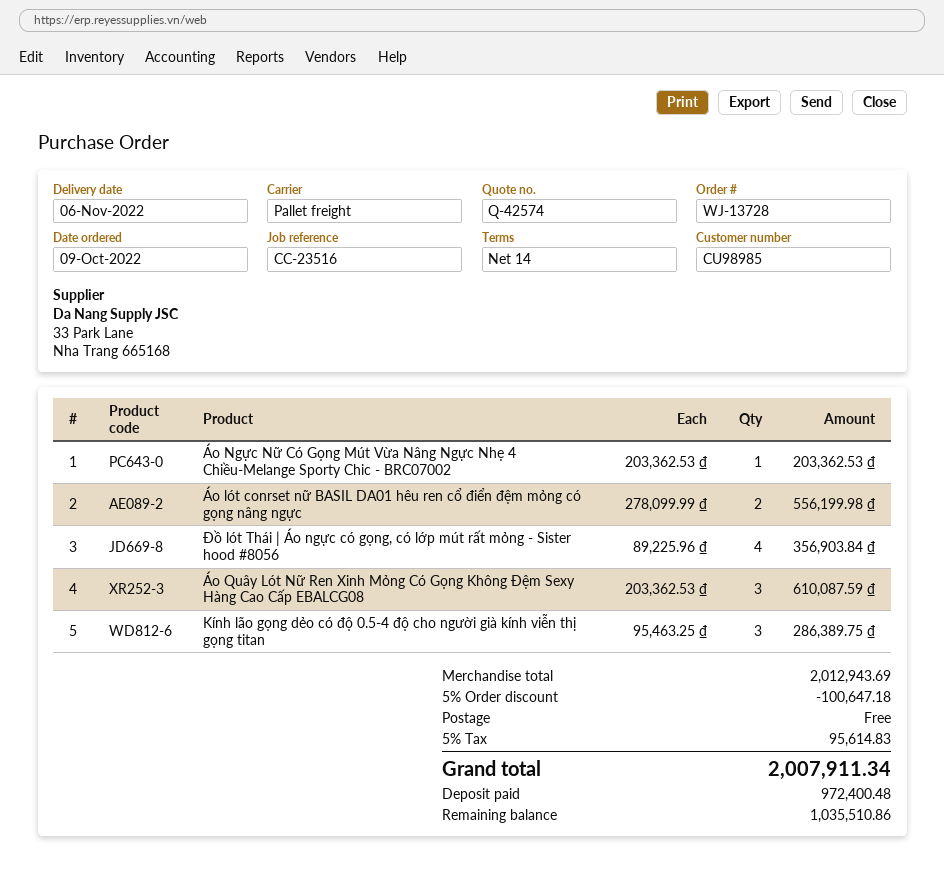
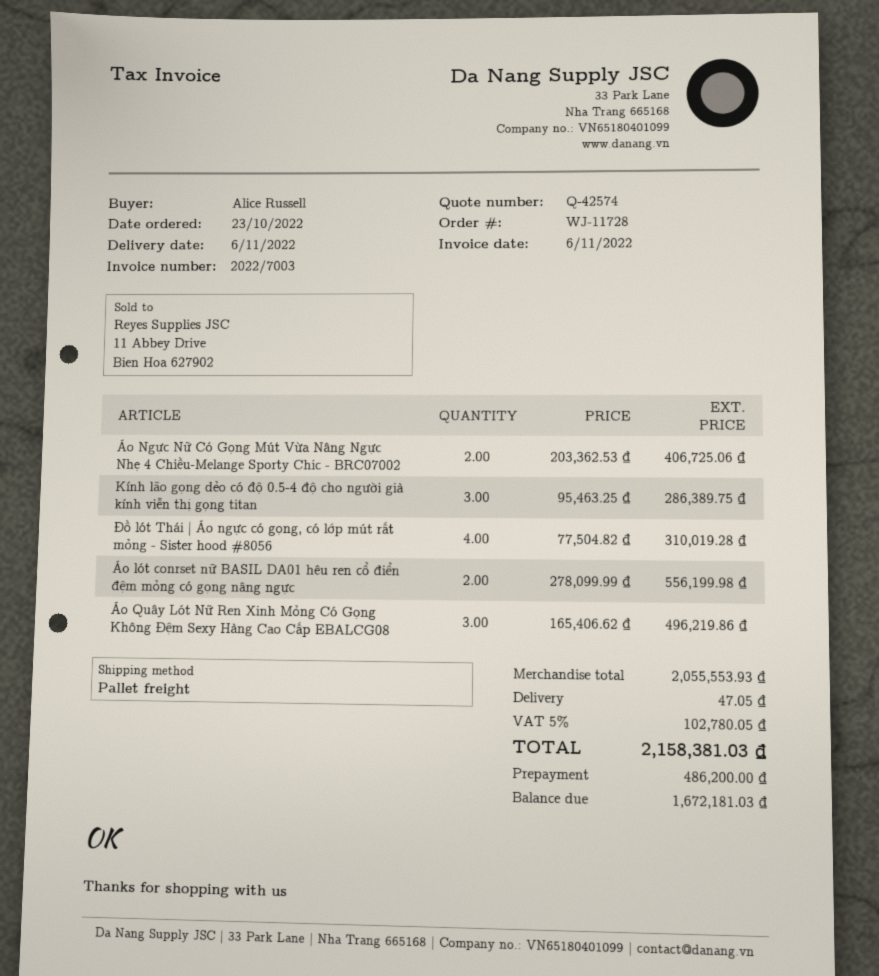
order number: WJ-13728 -> WJ-11728
order date: 2022-10-09 -> 2022-10-23
Áo Ngực Nữ Có Gọng Mút Vừa Nâng Ngực Nhẹ 4 Chiều-Melange Sporty Chic - BRC07002: 1 x 203362.53 = 203362.53 -> 2 x 203362.53 = 406725.06
Đồ lót Thái | Áo ngực có gọng, có lớp mút rất mỏng - Sister hood #8056: 4 x 89225.96 = 356903.84 -> 4 x 77504.82 = 310019.28
Áo Quây Lót Nữ Ren Xinh Mỏng Có Gọng Không Đệm Sexy Hàng Cao Cấp EBALCG08: 3 x 203362.53 = 610087.59 -> 3 x 165406.62 = 496219.86
subtotal: 2012943.69 -> 2055553.93
discount: 5% = 100647.18 -> none
shipping: 0.00 -> 47.05
tax: 5% = 95614.83 -> 5% = 102780.05
total: 2007911.34 -> 2158381.03
deposit: 972400.48 -> 486200.00
balance: 1035510.86 -> 1672181.03

